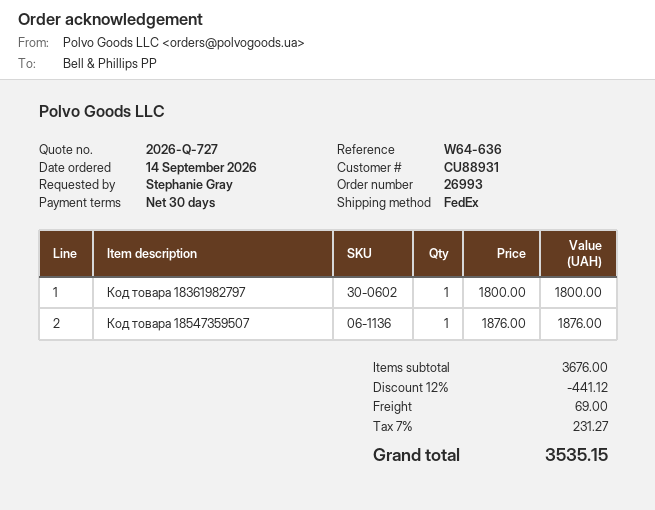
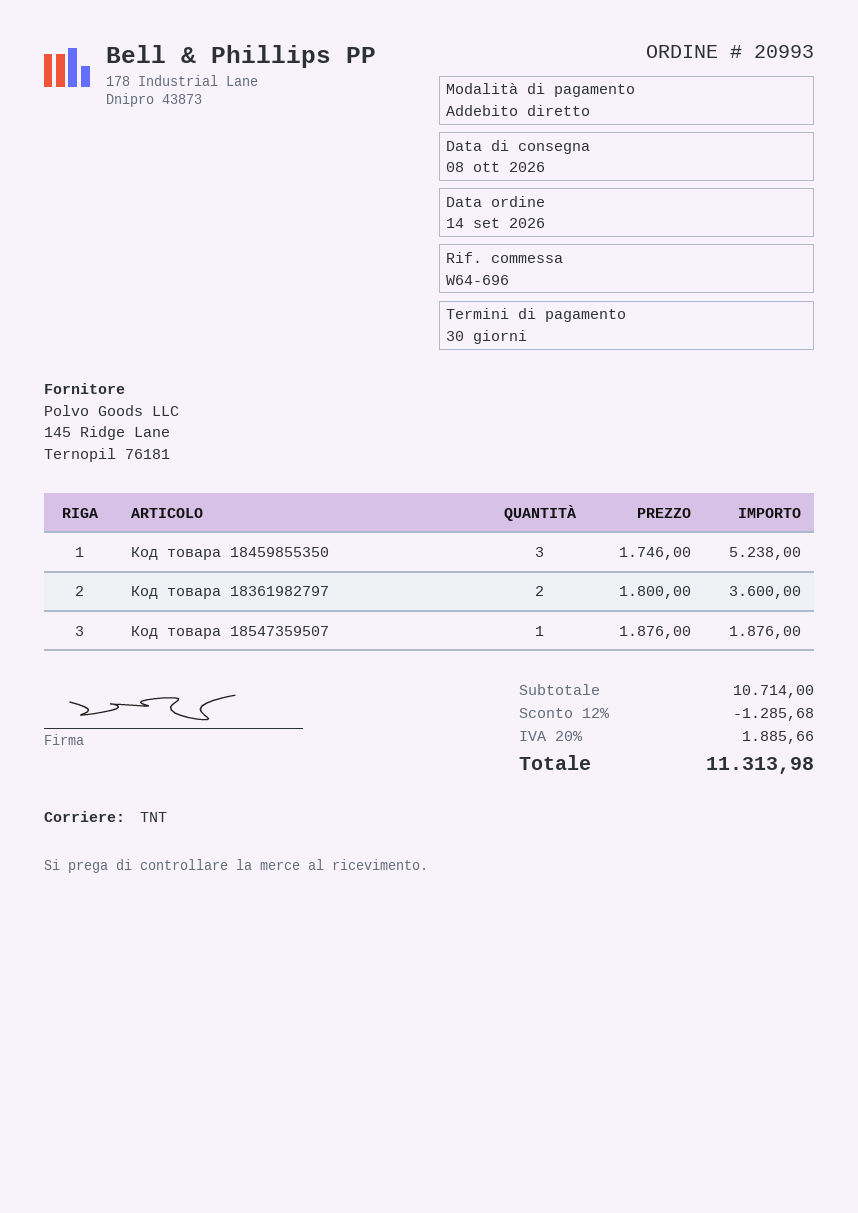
order number: 26993 -> 20993
reference: W64-636 -> W64-696
shipping method: FedEx -> TNT
Код товара 18361982797: 1 x 1800.00 = 1800.00 -> 2 x 1800.00 = 3600.00
Код товара 18459855350: none -> 3 x 1746.00 = 5238.00
subtotal: 3676.00 -> 10714.00
discount: 12% = 441.12 -> 12% = 1285.68
shipping: 69.00 -> none
tax: 7% = 231.27 -> 20% = 1885.66
total: 3535.15 -> 11313.98

